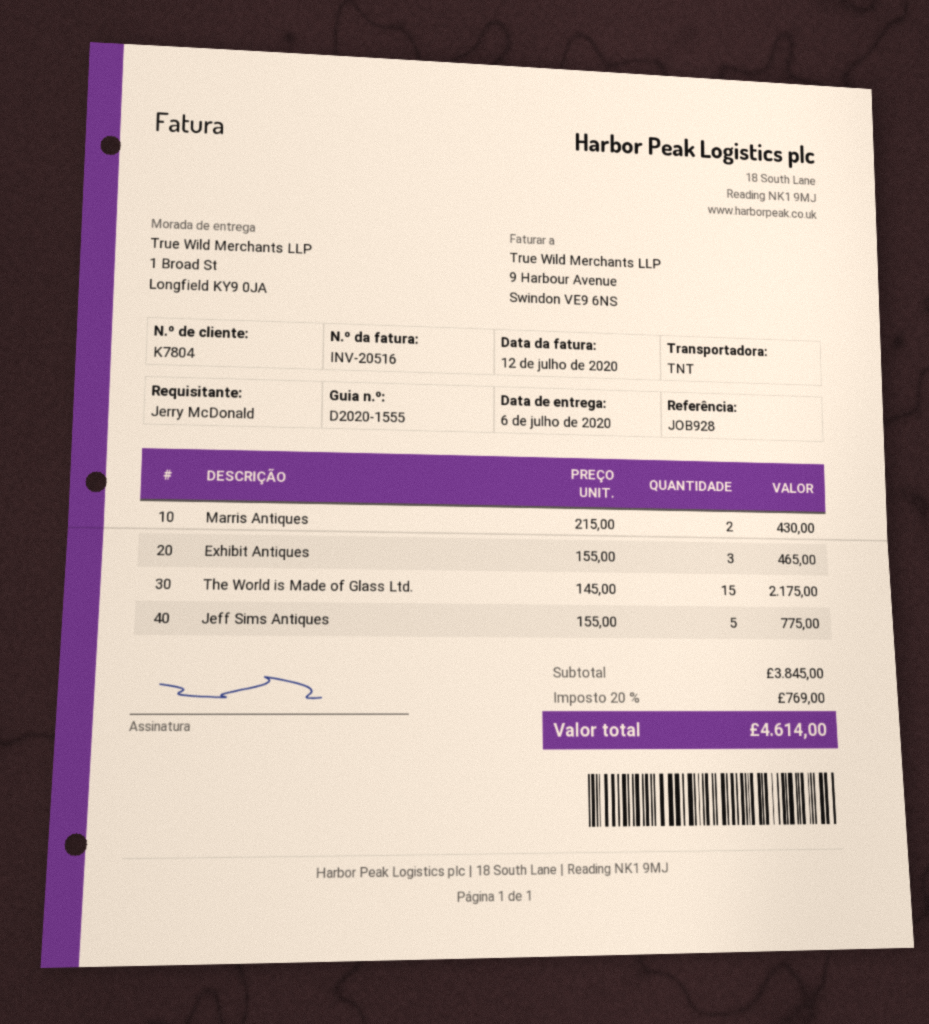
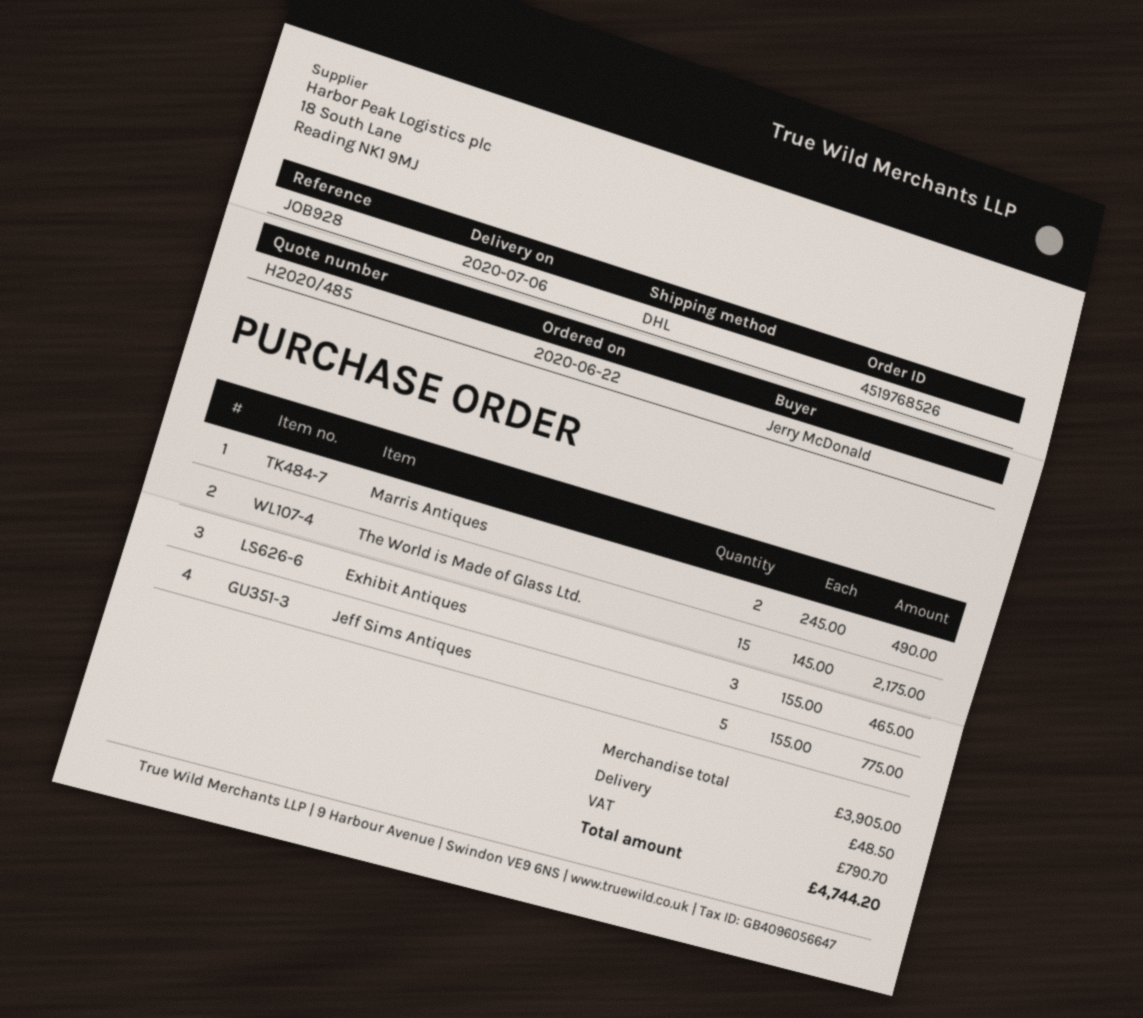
shipping method: TNT -> DHL
Marris Antiques: 2 x 215.00 = 430.00 -> 2 x 245.00 = 490.00
subtotal: 3845.00 -> 3905.00
shipping: none -> 48.50
tax: 769.00 -> 790.70
total: 4614.00 -> 4744.20

